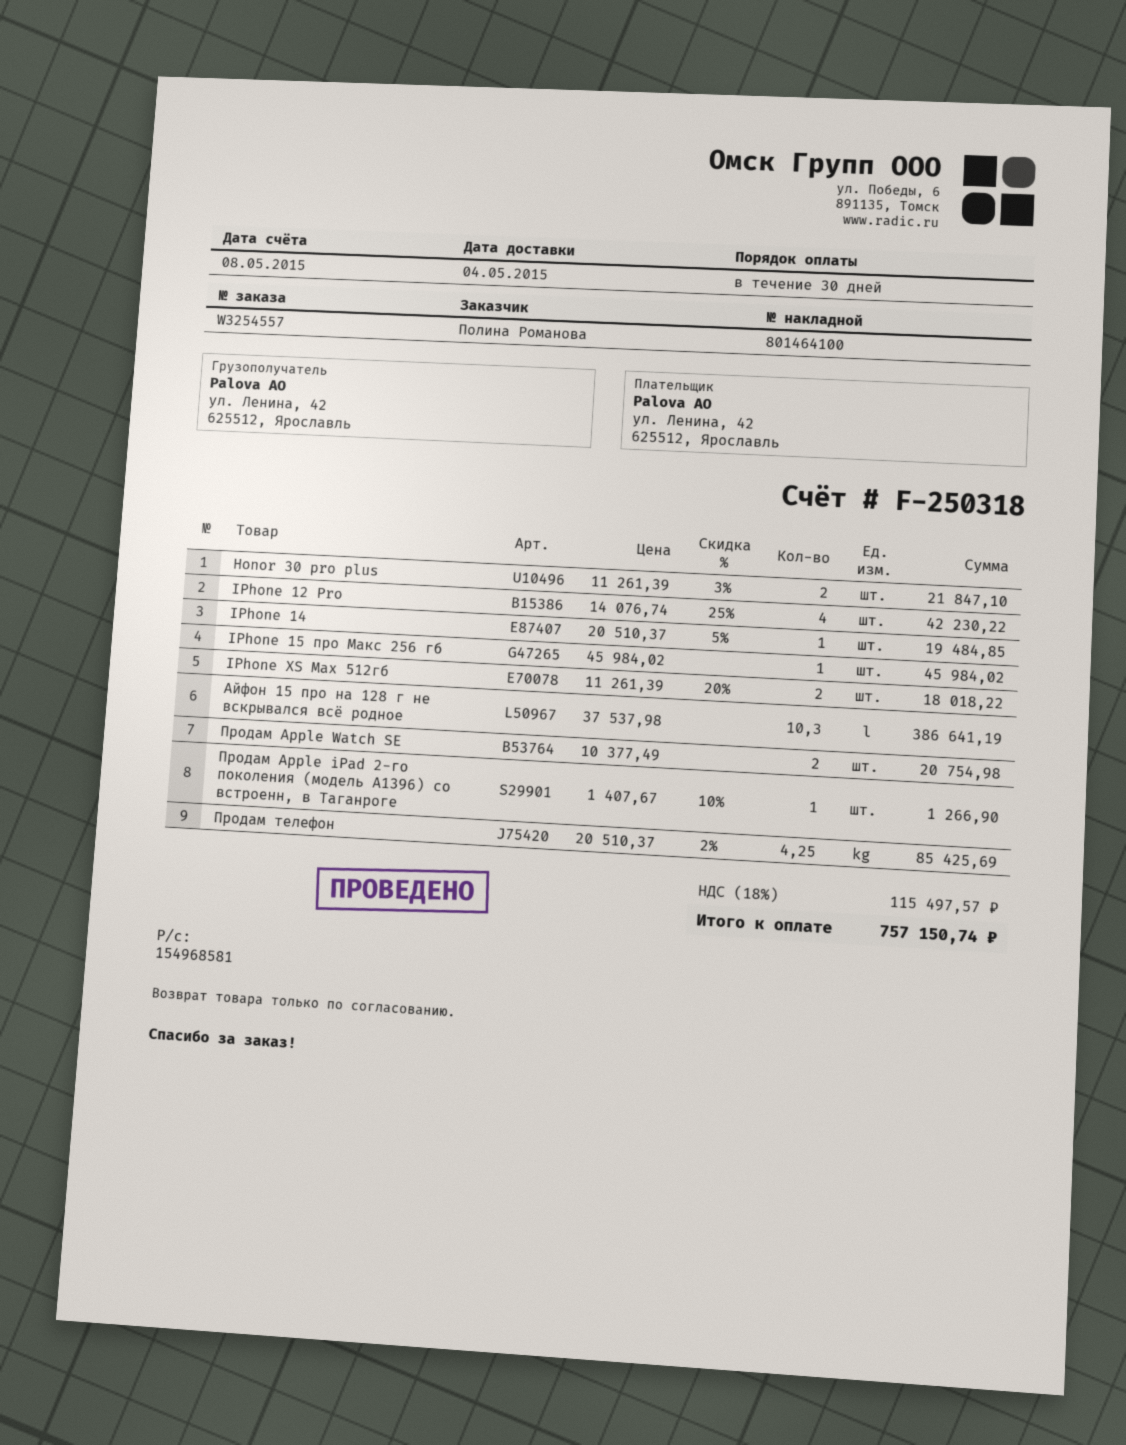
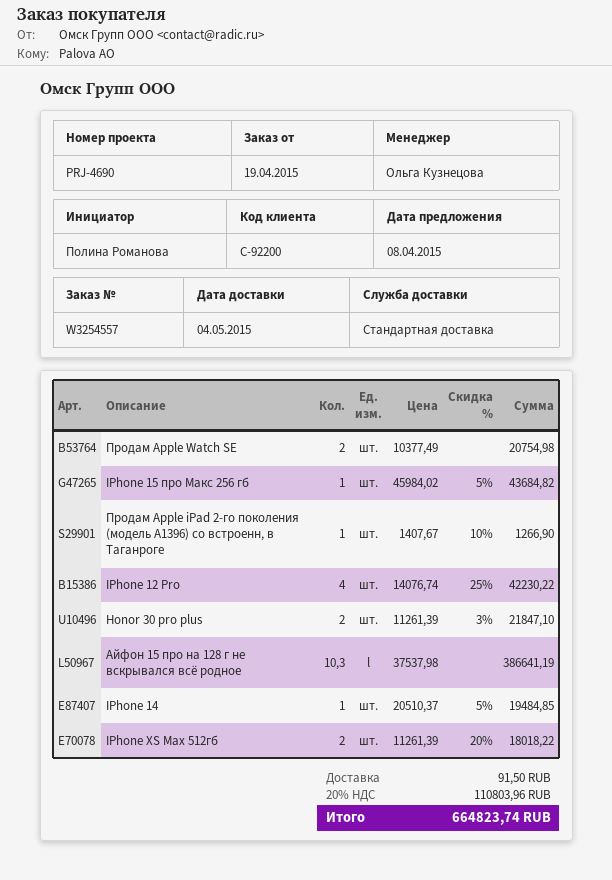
IPhone 15 про Макс 256 гб: 1 x 45984.02 = 45984.02 -> 1 x 45984.02 - 5% = 43684.82
Продам телефон: 4.25 x 20510.37 - 2% = 85425.69 -> none
shipping: none -> 91.50
tax: 18% = 115497.57 -> 20% = 110803.96
total: 757150.74 -> 664823.74

